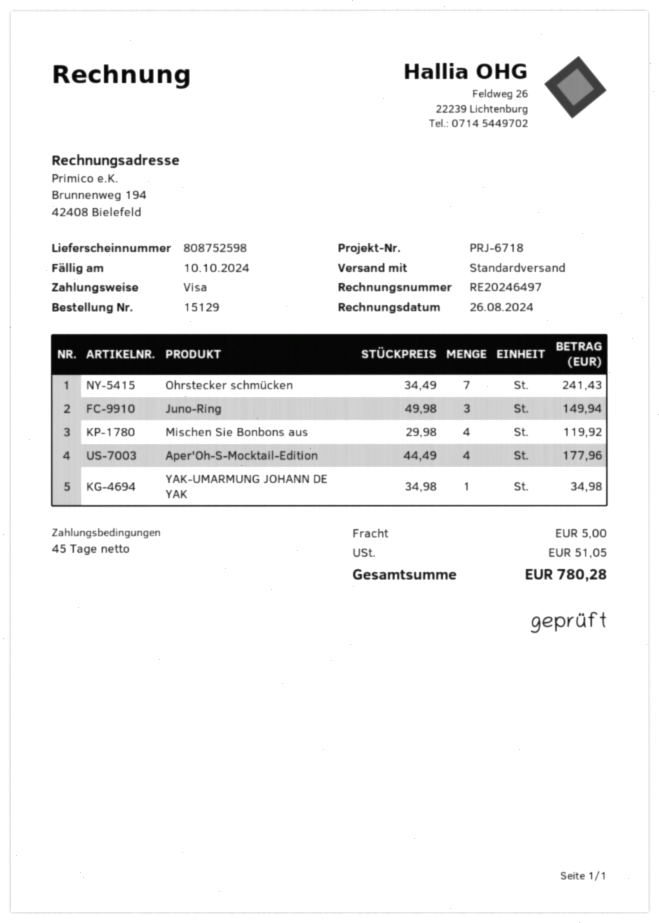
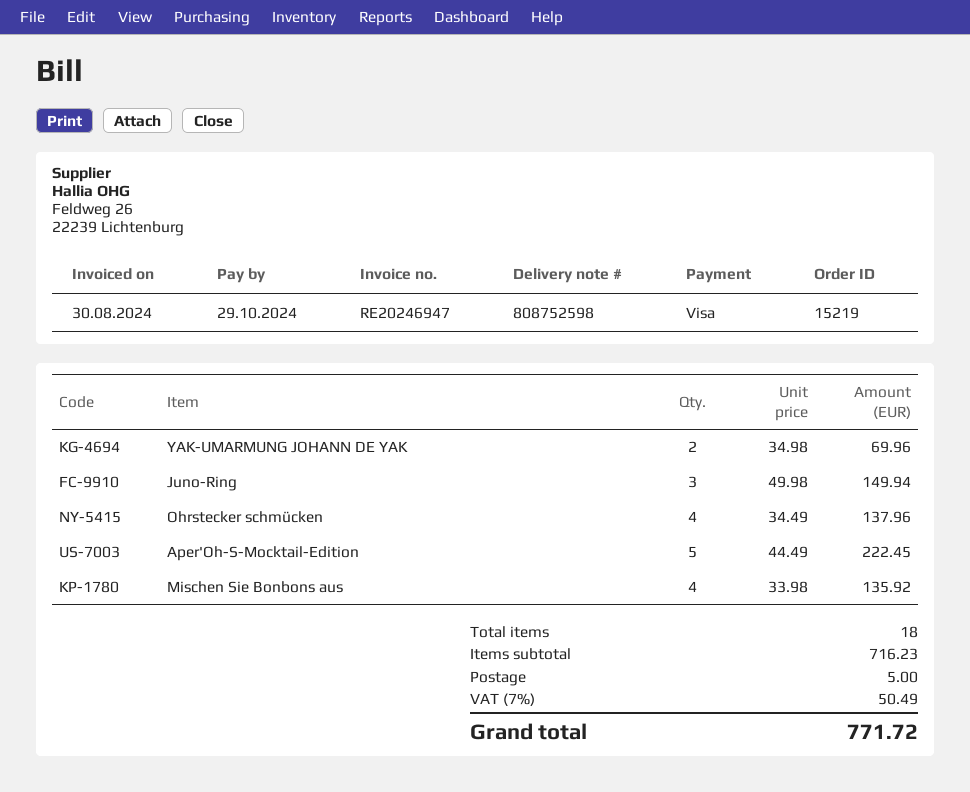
order number: 15129 -> 15219
invoice number: RE20246497 -> RE20246947
invoice date: 2024-08-26 -> 2024-08-30
due date: 2024-10-10 -> 2024-10-29
Ohrstecker schmücken: 7 x 34.49 = 241.43 -> 4 x 34.49 = 137.96
Mischen Sie Bonbons aus: 4 x 29.98 = 119.92 -> 4 x 33.98 = 135.92
Aper'Oh-S-Mocktail-Edition: 4 x 44.49 = 177.96 -> 5 x 44.49 = 222.45
YAK-UMARMUNG JOHANN DE YAK: 1 x 34.98 = 34.98 -> 2 x 34.98 = 69.96
tax: 51.05 -> 50.49
total: 780.28 -> 771.72

